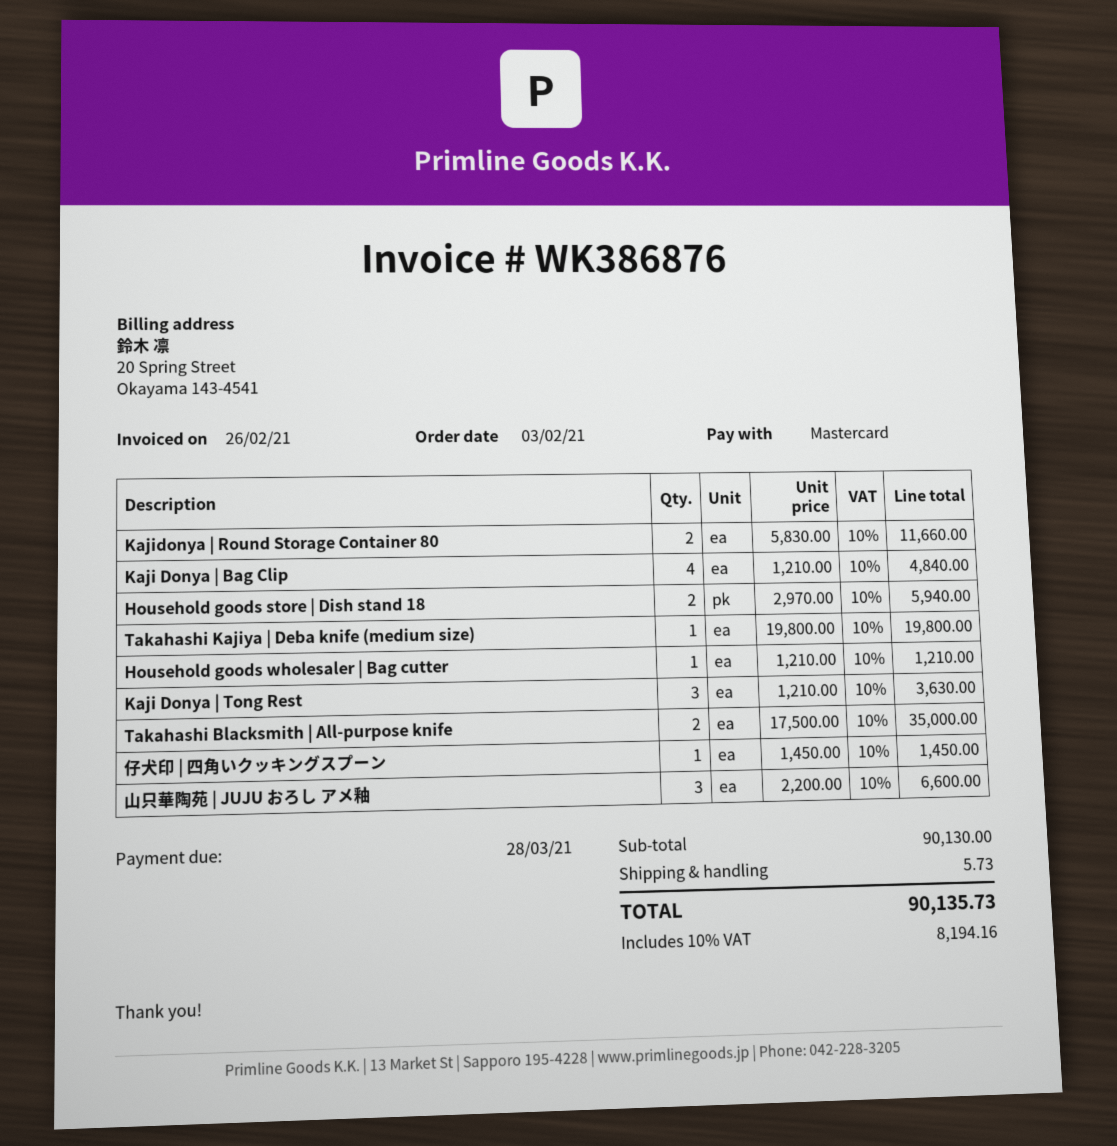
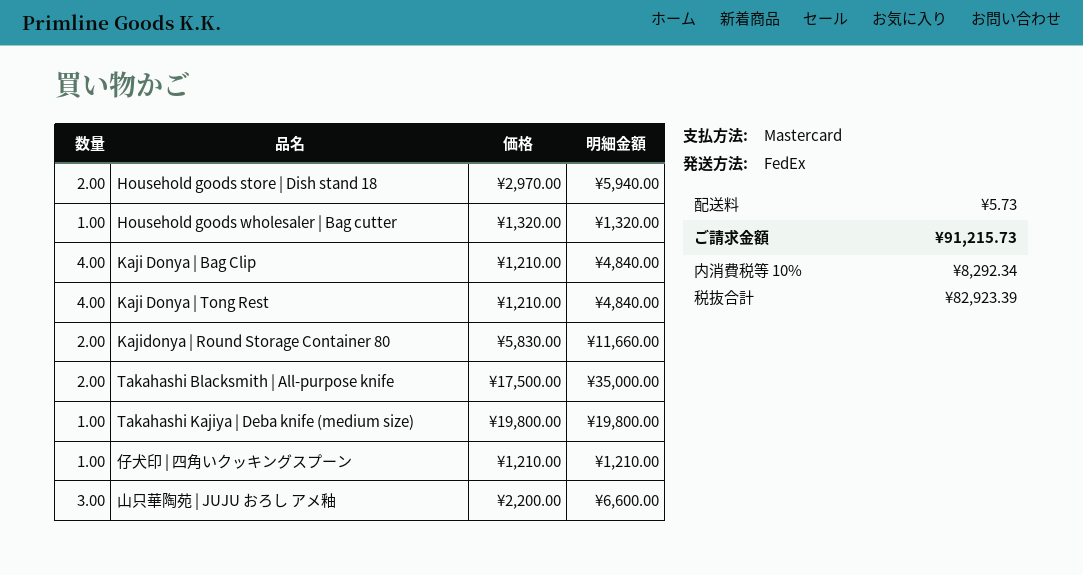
Household goods wholesaler | Bag cutter: 1 x 1210.00 = 1210.00 -> 1 x 1320.00 = 1320.00
Kaji Donya | Tong Rest: 3 x 1210.00 = 3630.00 -> 4 x 1210.00 = 4840.00
仔犬印 | 四角いクッキングスプーン: 1 x 1450.00 = 1450.00 -> 1 x 1210.00 = 1210.00
tax: 10% = 8194.16 -> 10% = 8292.34
total: 90135.73 -> 91215.73

